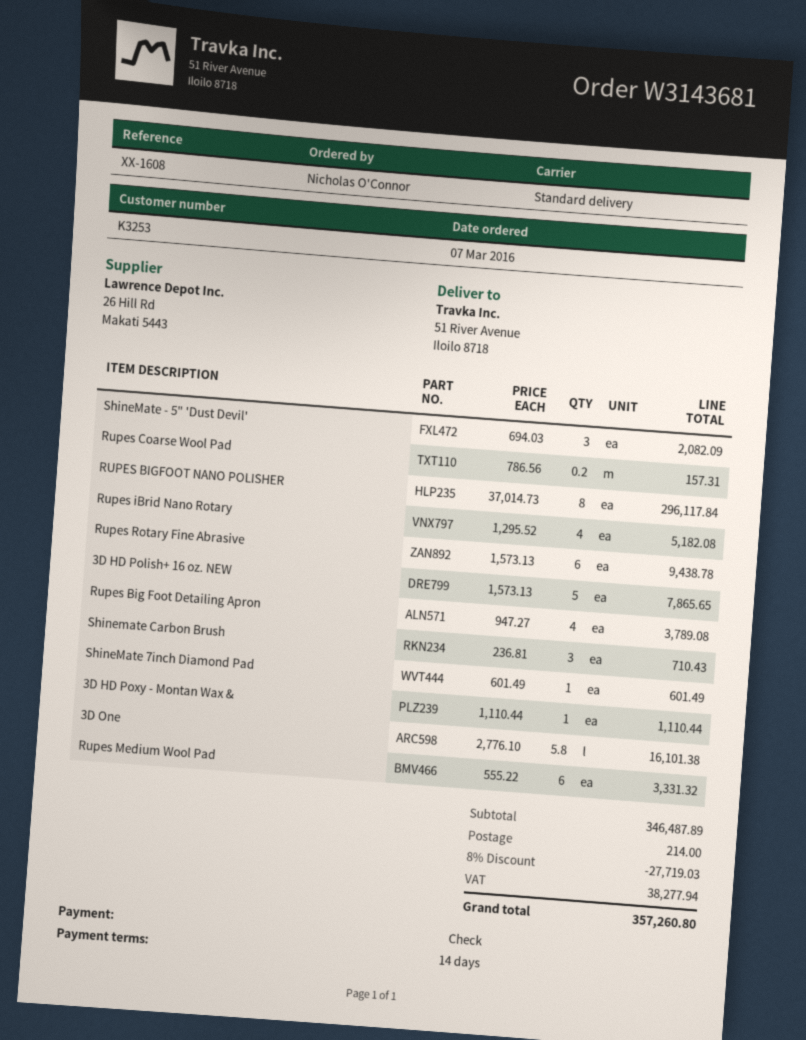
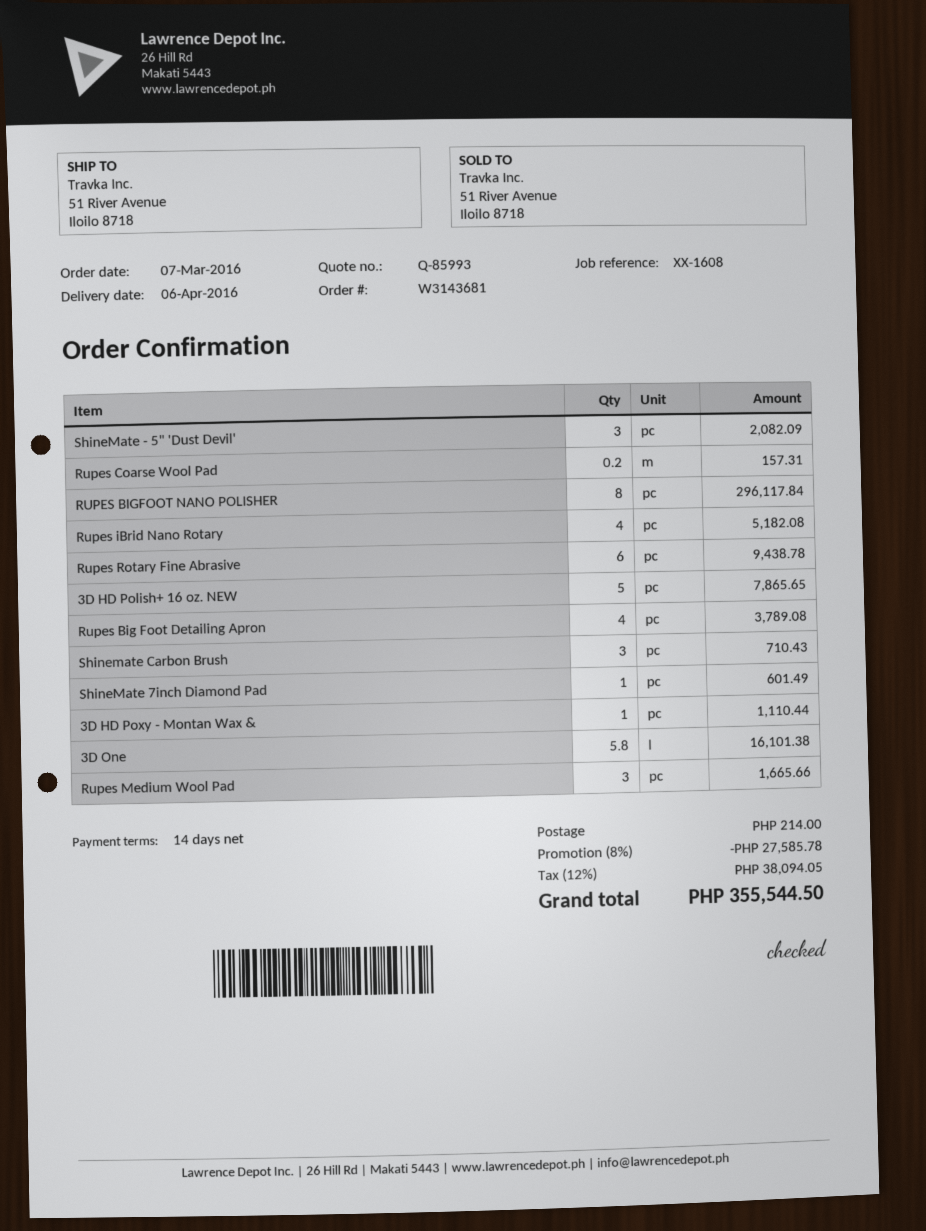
Rupes Medium Wool Pad: 6 for 3331.32 -> 3 for 1665.66
discount: 8% = 27719.03 -> 8% = 27585.78
tax: 38277.94 -> 38094.05
total: 357260.80 -> 355544.50

